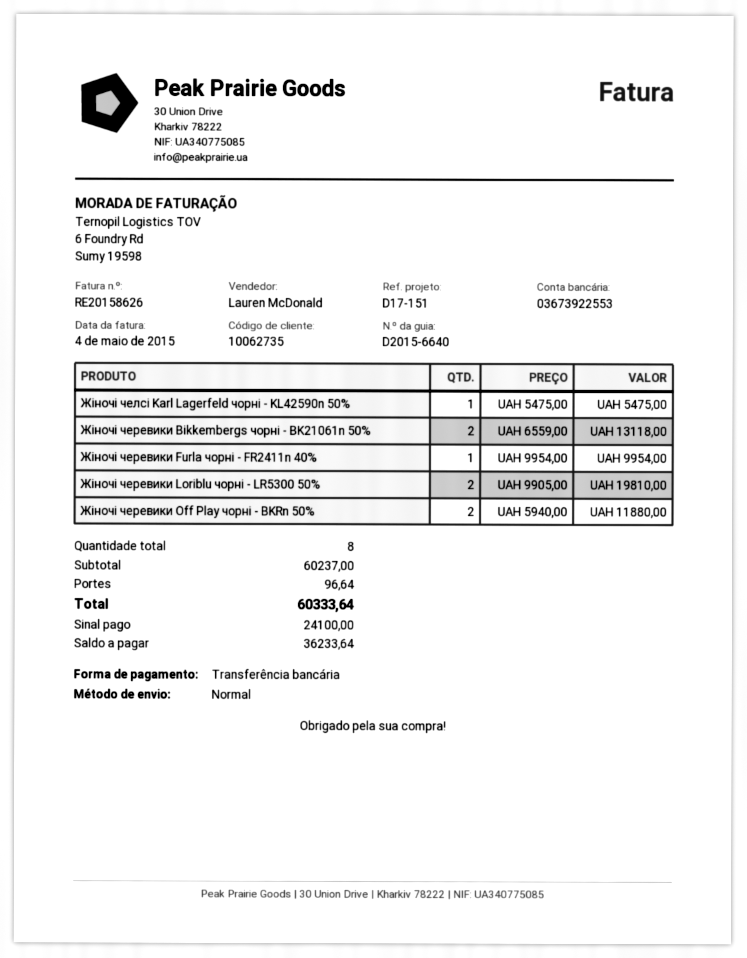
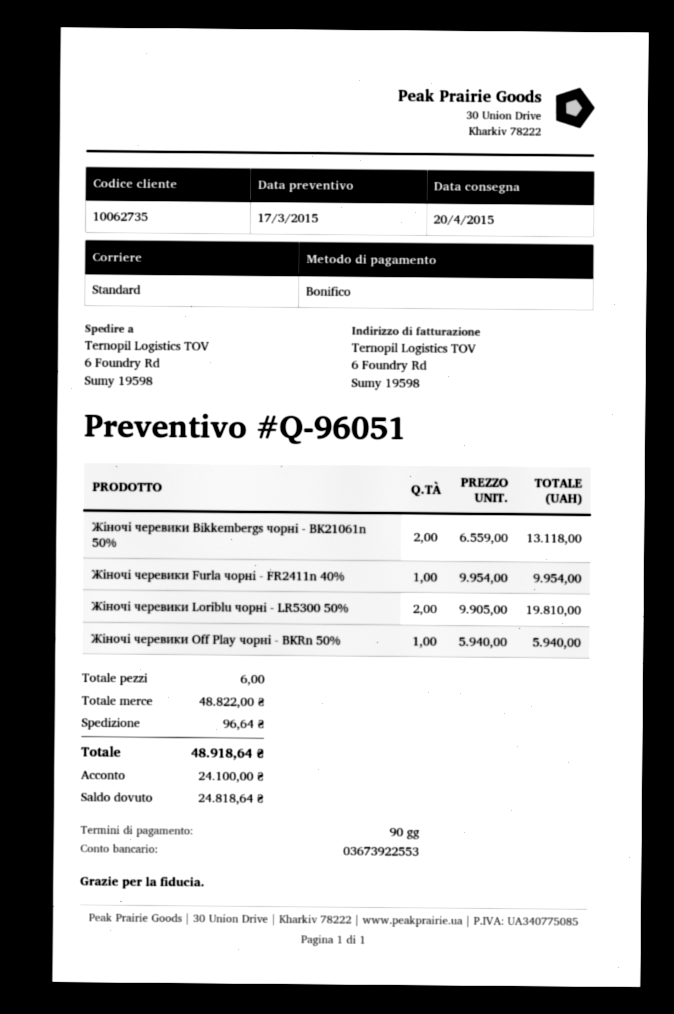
Жіночі челсі Karl Lagerfeld чорні - KL42590n 50%: 1 x 5475.00 = 5475.00 -> none
Жіночі черевики Off Play чорні - BKRn 50%: 2 x 5940.00 = 11880.00 -> 1 x 5940.00 = 5940.00
total quantity: 8 -> 6
subtotal: 60237.00 -> 48822.00
total: 60333.64 -> 48918.64
balance: 36233.64 -> 24818.64

